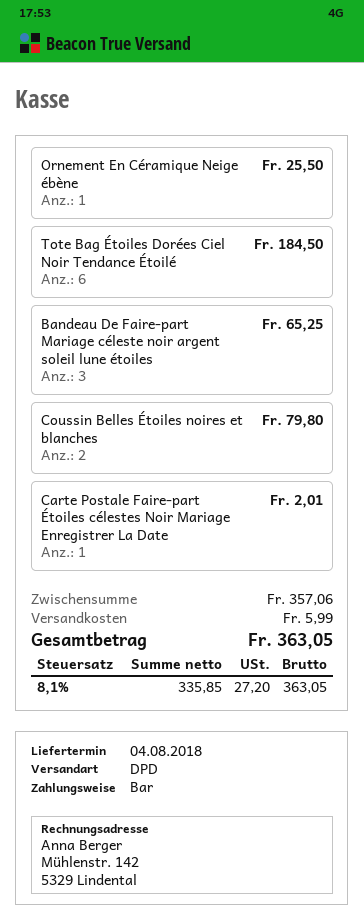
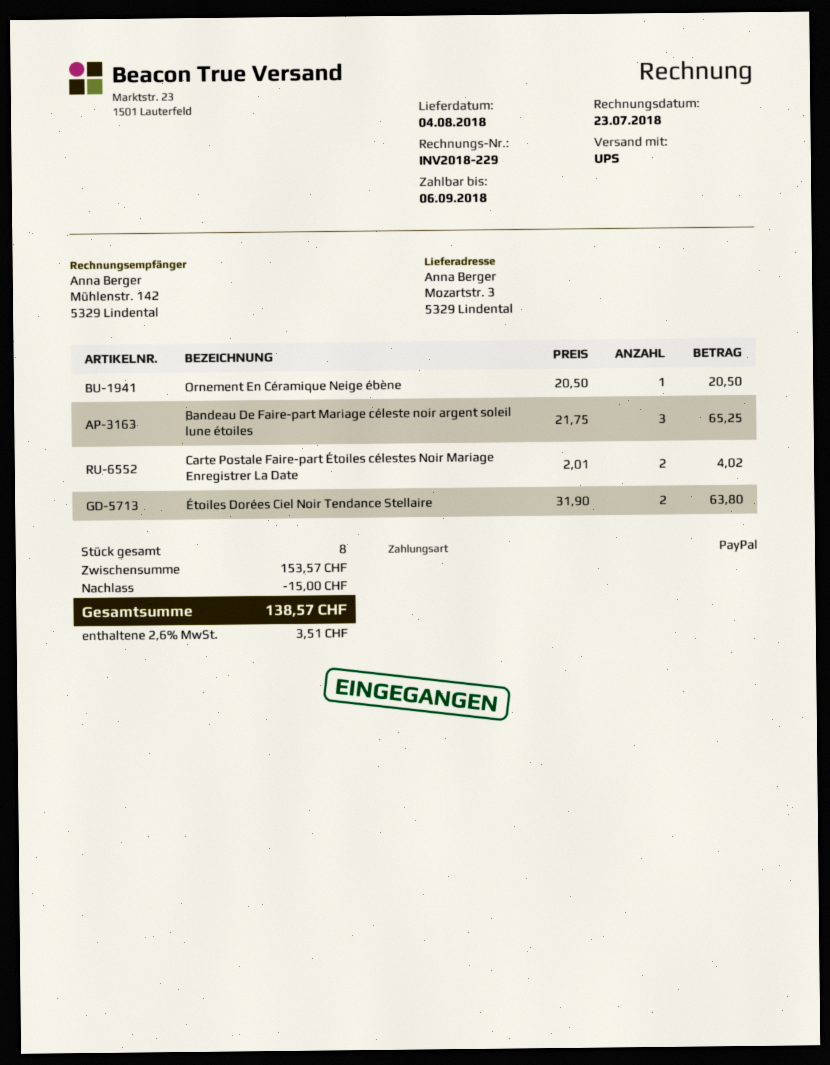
payment method: cash -> PayPal
shipping method: DPD -> UPS
Ornement En Céramique Neige ébène: 1 for 25.50 -> 1 for 20.50
Tote Bag Étoiles Dorées Ciel Noir Tendance Étoilé: 6 for 184.50 -> none
Coussin Belles Étoiles noires et blanches: 2 for 79.80 -> none
Carte Postale Faire-part Étoiles célestes Noir Mariage Enregistrer La Date: 1 for 2.01 -> 2 for 4.02
Étoiles Dorées Ciel Noir Tendance Stellaire: none -> 2 for 63.80
subtotal: 357.06 -> 153.57
discount: none -> 15.00
shipping: 5.99 -> none
tax: 8.1% = 27.20 -> 2.6% = 3.51
total: 363.05 -> 138.57

